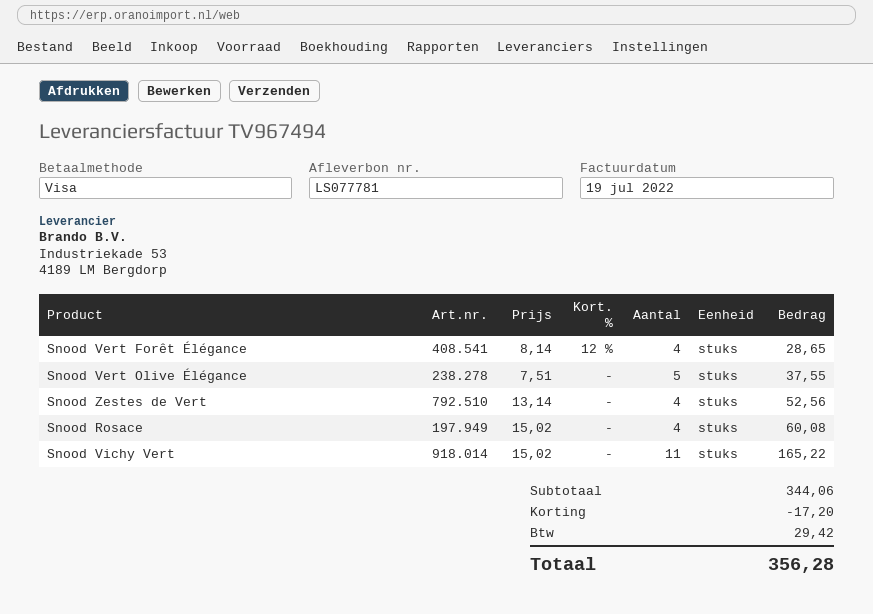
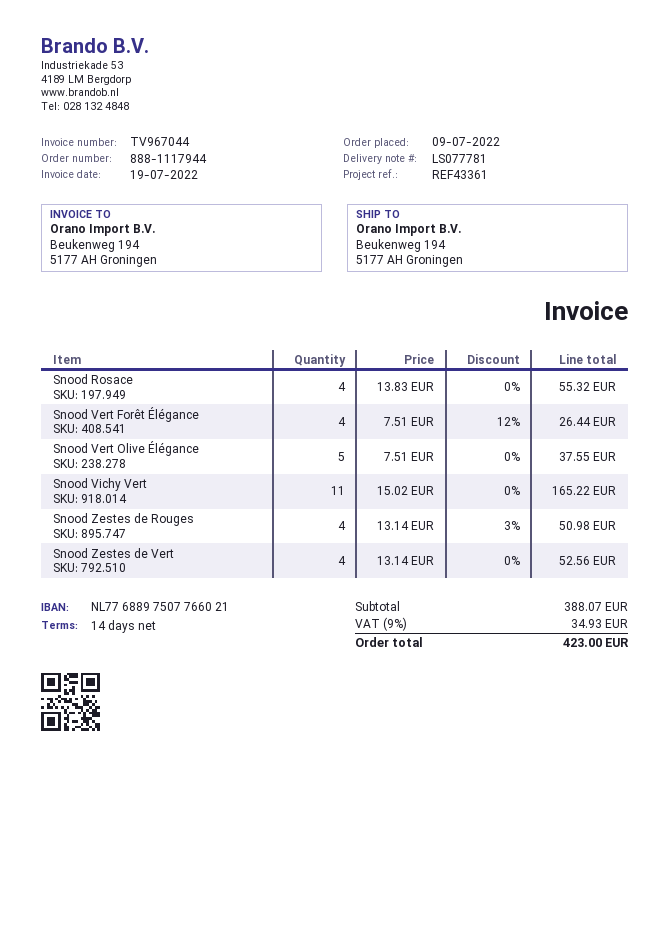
invoice number: TV967494 -> TV967044
Snood Vert Forêt Élégance: 4 x 8.14 - 12% = 28.65 -> 4 x 7.51 - 12% = 26.44
Snood Rosace: 4 x 15.02 = 60.08 -> 4 x 13.83 = 55.32
Snood Zestes de Rouges: none -> 4 x 13.14 - 3% = 50.98
subtotal: 344.06 -> 388.07
discount: 17.20 -> none
tax: 29.42 -> 34.93
total: 356.28 -> 423.00

